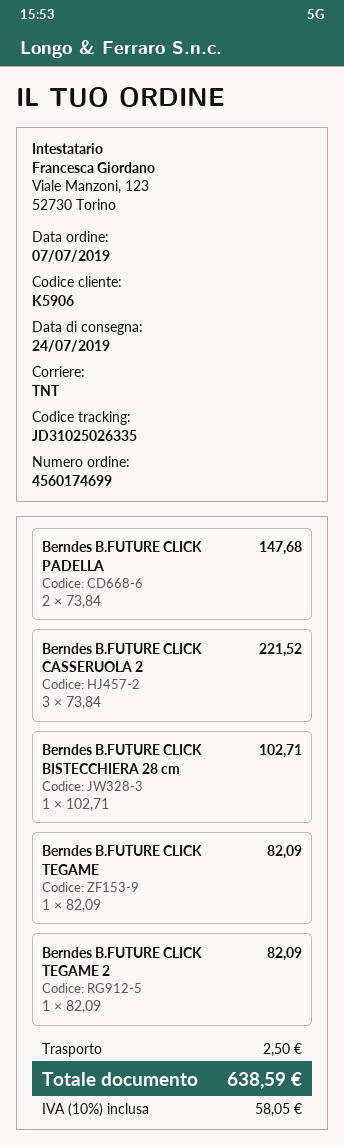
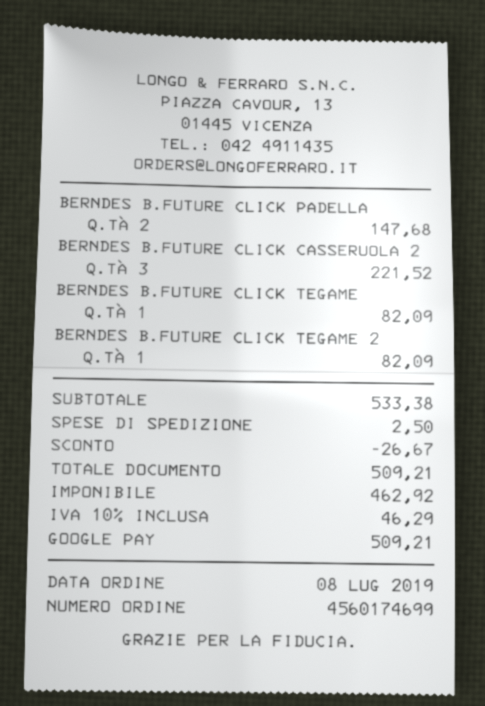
order date: 2019-07-07 -> 2019-07-08
Berndes B.FUTURE CLICK BISTECCHIERA 28 cm: 1 for 102.71 -> none
discount: none -> 26.67
tax: 10% = 58.05 -> 10% = 46.29
total: 638.59 -> 509.21

